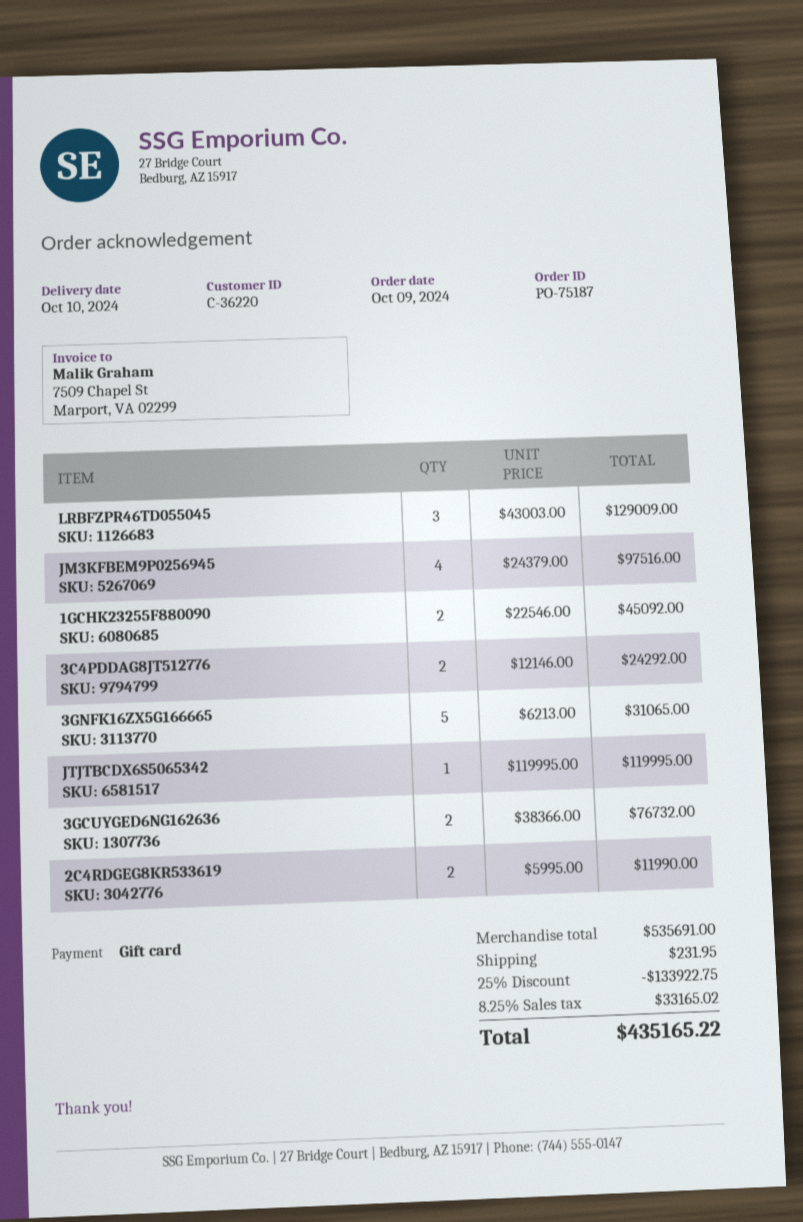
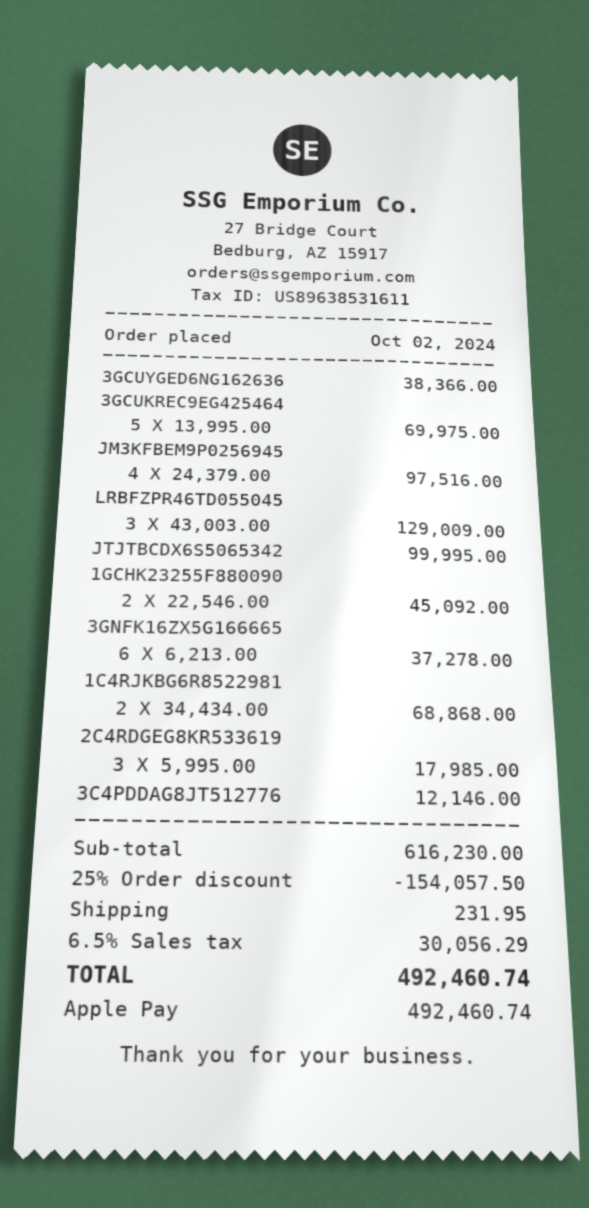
order date: 2024-10-09 -> 2024-10-02
payment method: gift card -> Apple Pay
3C4PDDAG8JT512776: 2 x 12146.00 = 24292.00 -> 1 x 12146.00 = 12146.00
3GNFK16ZX5G166665: 5 x 6213.00 = 31065.00 -> 6 x 6213.00 = 37278.00
JTJTBCDX6S5065342: 1 x 119995.00 = 119995.00 -> 1 x 99995.00 = 99995.00
3GCUYGED6NG162636: 2 x 38366.00 = 76732.00 -> 1 x 38366.00 = 38366.00
2C4RDGEG8KR533619: 2 x 5995.00 = 11990.00 -> 3 x 5995.00 = 17985.00
3GCUKREC9EG425464: none -> 5 x 13995.00 = 69975.00
1C4RJKBG6R8522981: none -> 2 x 34434.00 = 68868.00
subtotal: 535691.00 -> 616230.00
discount: 25% = 133922.75 -> 25% = 154057.50
tax: 8.25% = 33165.02 -> 6.5% = 30056.29
total: 435165.22 -> 492460.74

